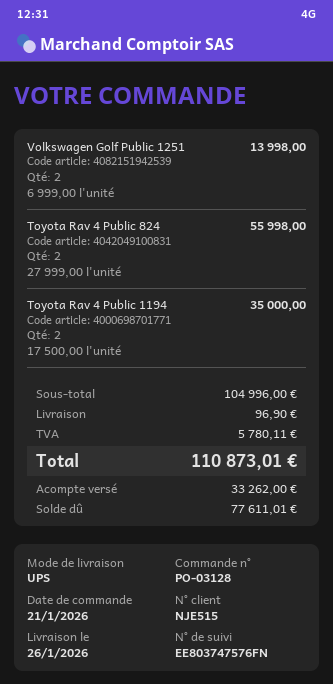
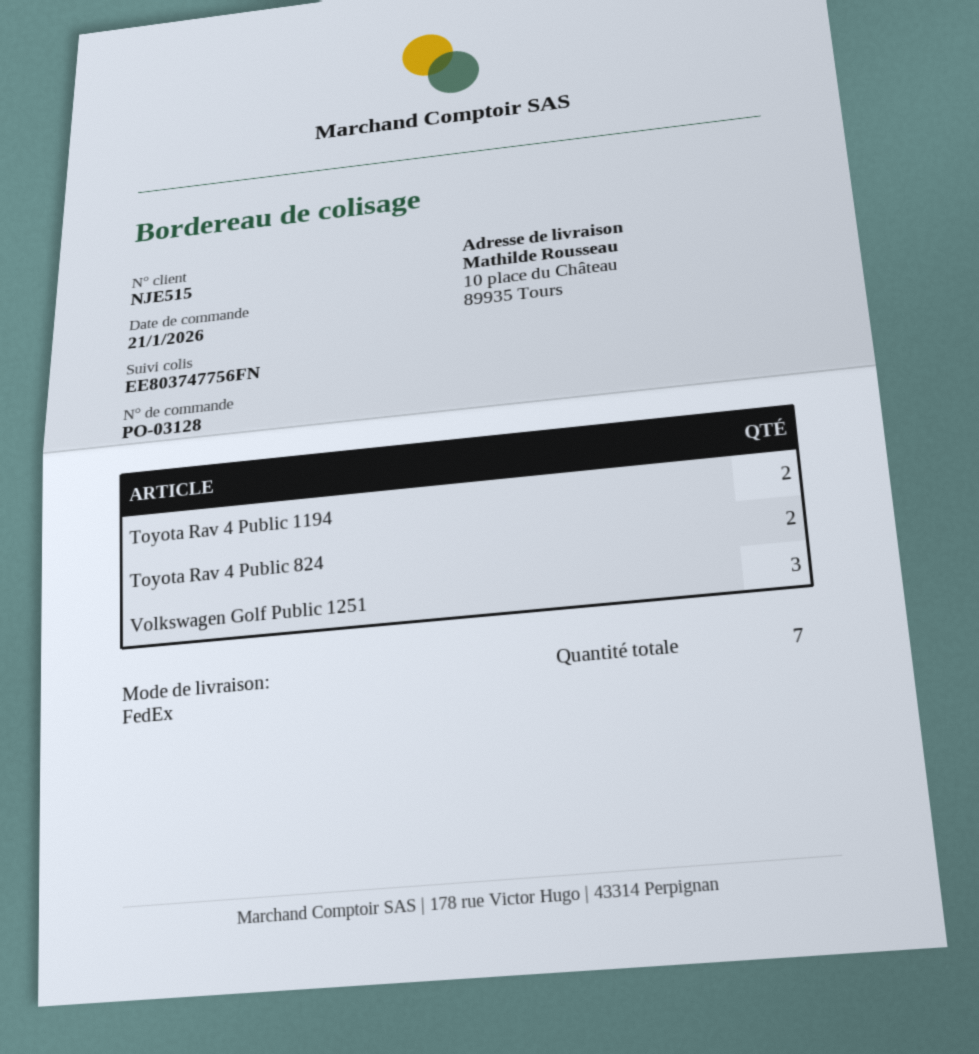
shipping method: UPS -> FedEx
tracking number: EE803747576FN -> EE803747756FN
Volkswagen Golf Public 1251: 2 -> 3

